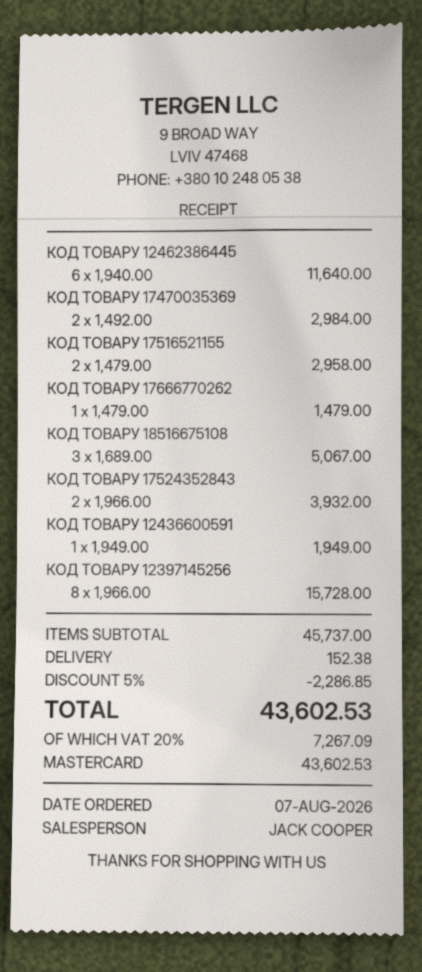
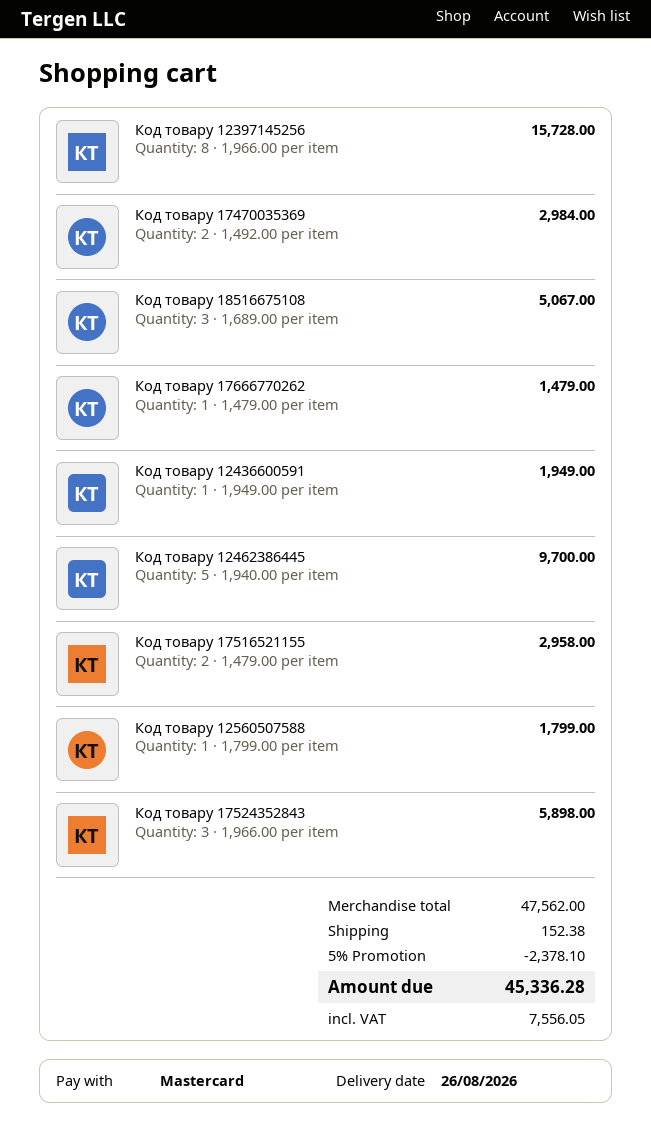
КОД ТОВАРУ 12462386445: 6 x 1940.00 = 11640.00 -> 5 x 1940.00 = 9700.00
КОД ТОВАРУ 17524352843: 2 x 1966.00 = 3932.00 -> 3 x 1966.00 = 5898.00
Код товару 12560507588: none -> 1 x 1799.00 = 1799.00
subtotal: 45737.00 -> 47562.00
discount: 5% = 2286.85 -> 5% = 2378.10
tax: 7267.09 -> 7556.05
total: 43602.53 -> 45336.28

